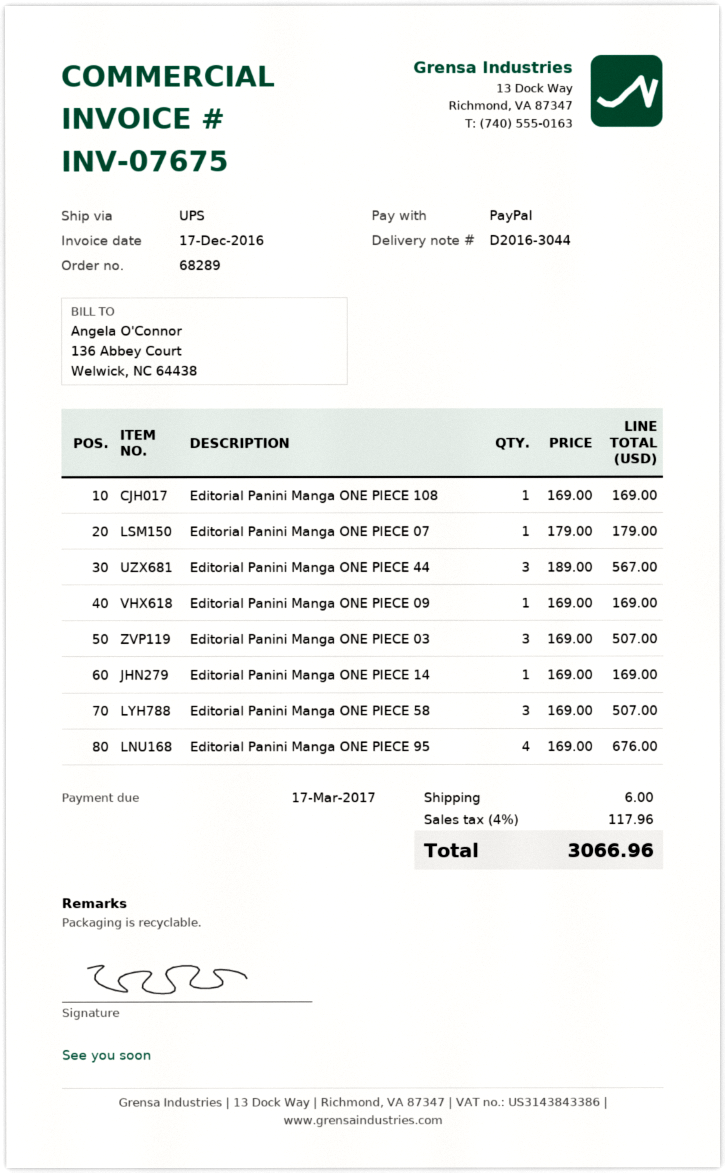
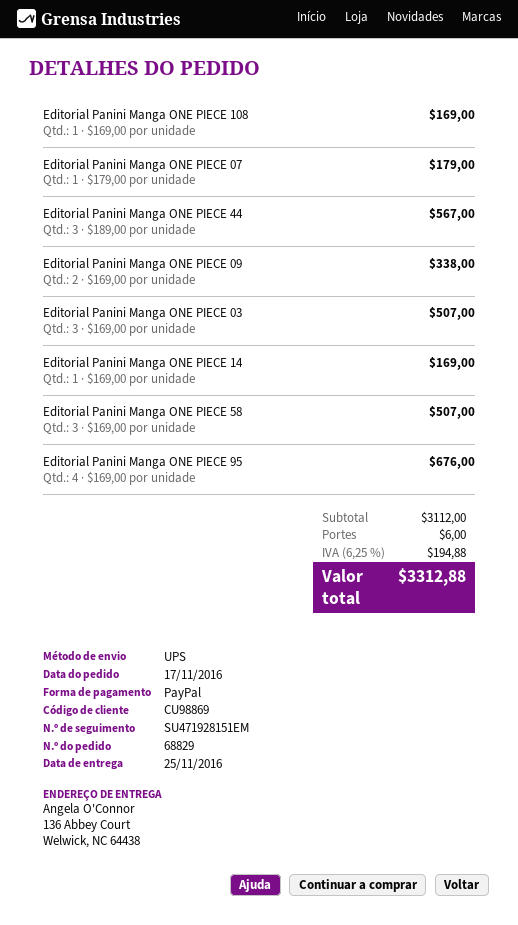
order number: 68289 -> 68829
Editorial Panini Manga ONE PIECE 09: 1 x 169.00 = 169.00 -> 2 x 169.00 = 338.00
tax: 4% = 117.96 -> 6.25% = 194.88
total: 3066.96 -> 3312.88

